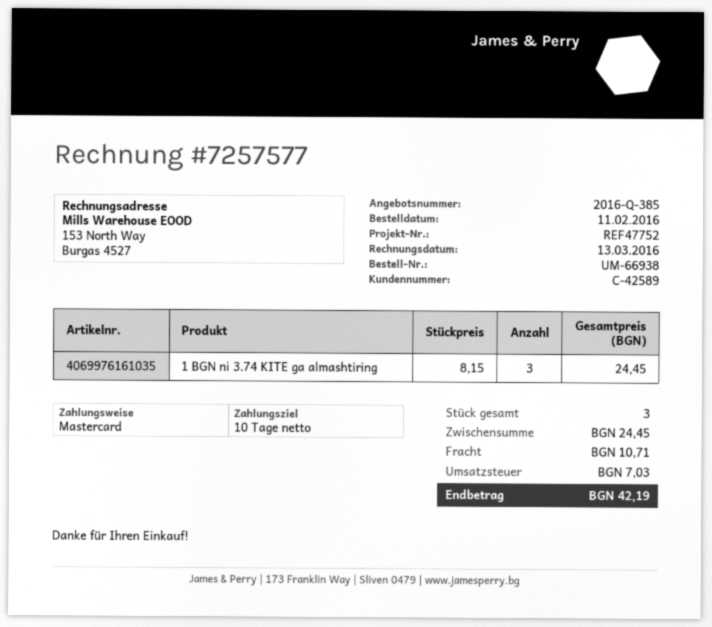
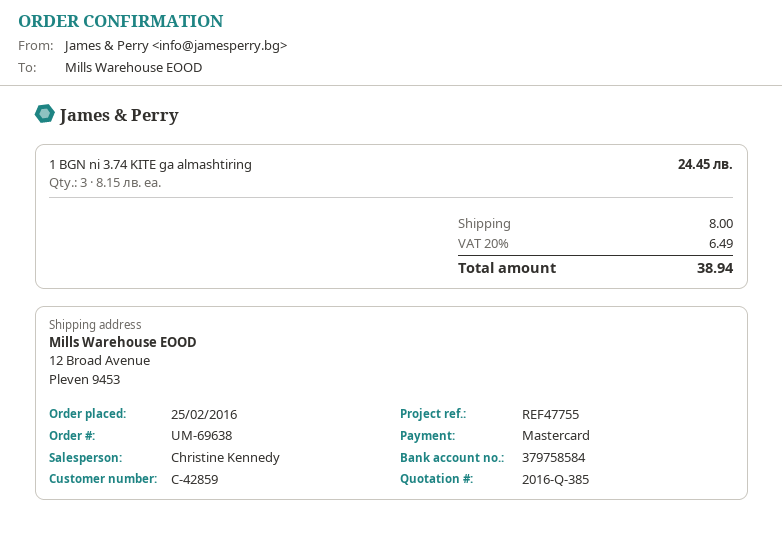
order number: UM-66938 -> UM-69638
order date: 2016-02-11 -> 2016-02-25
customer number: C-42589 -> C-42859
reference: REF47752 -> REF47755
shipping: 10.71 -> 8.00
tax: 7.03 -> 6.49
total: 42.19 -> 38.94

